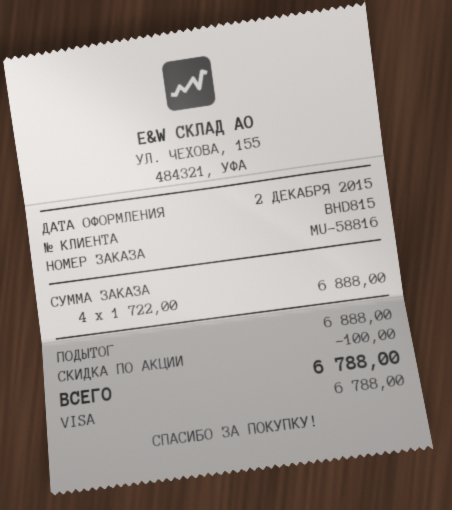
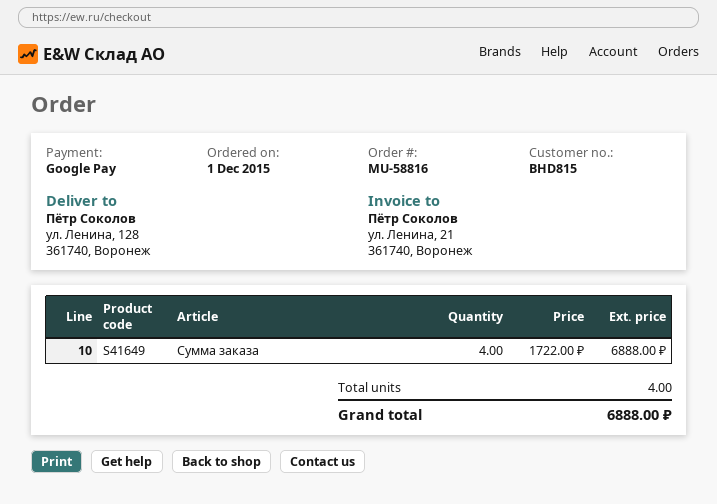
order date: 2015-12-02 -> 2015-12-01
payment method: Visa -> Google Pay
discount: 100.00 -> none
total: 6788.00 -> 6888.00

